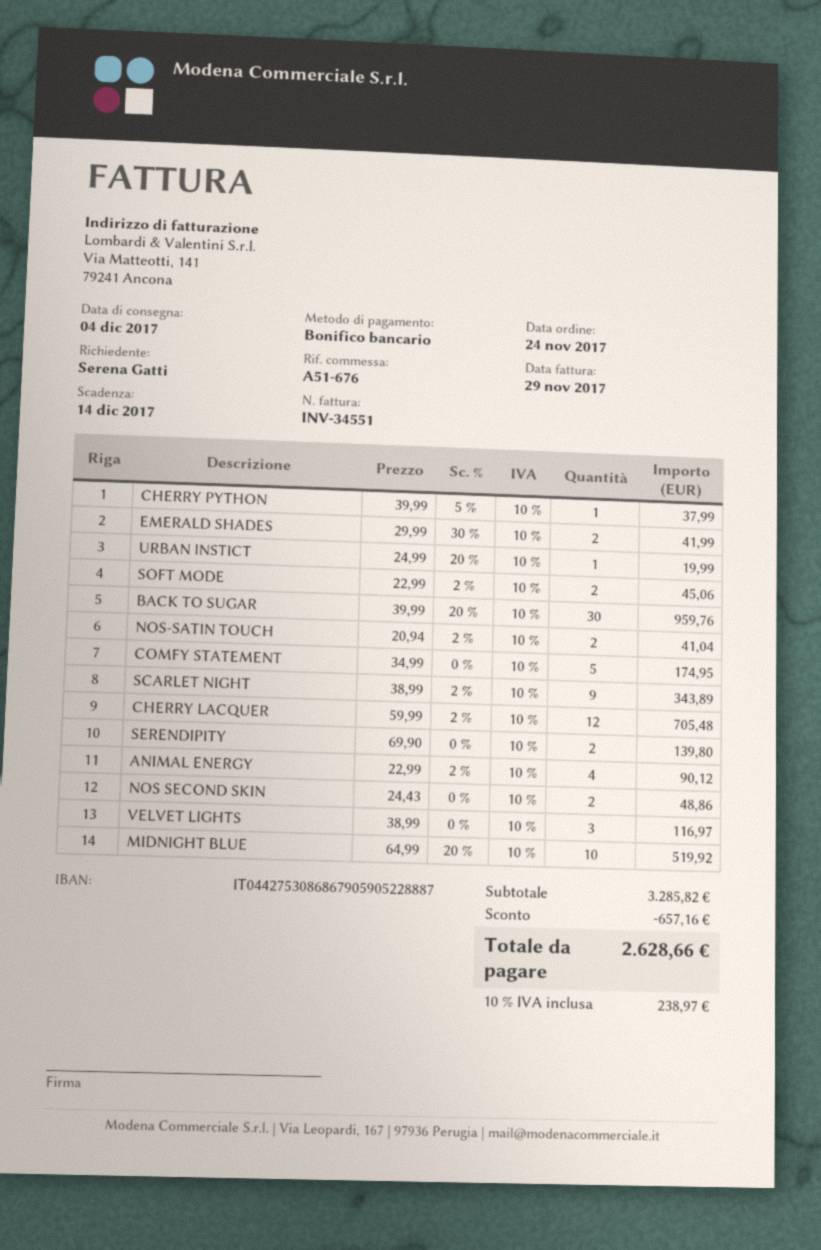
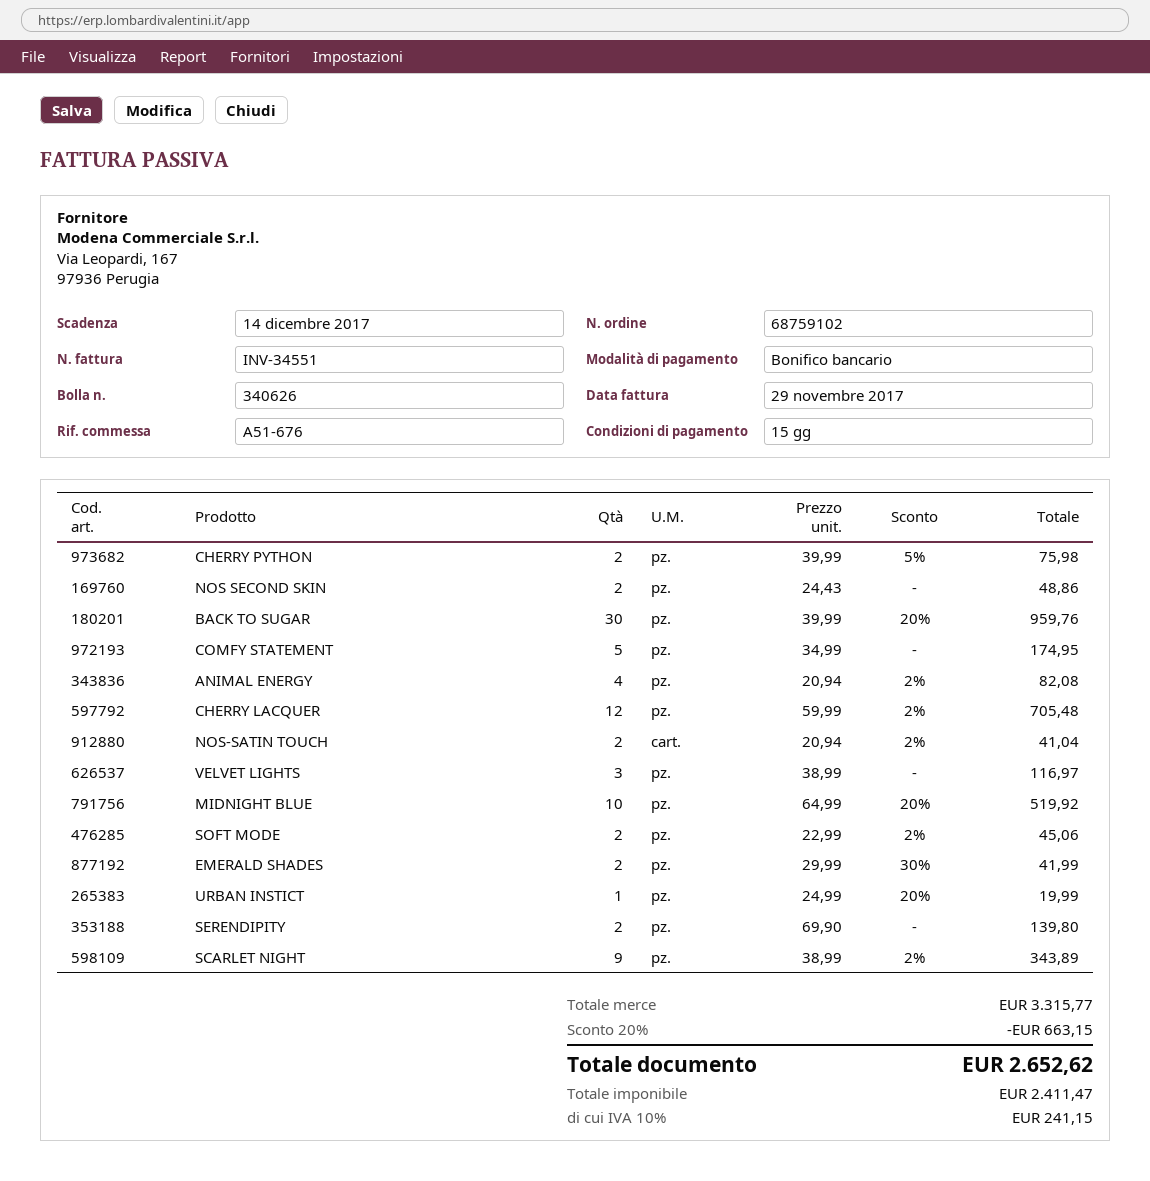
CHERRY PYTHON: 1 x 39.99 - 5% = 37.99 -> 2 x 39.99 - 5% = 75.98
ANIMAL ENERGY: 4 x 22.99 - 2% = 90.12 -> 4 x 20.94 - 2% = 82.08
subtotal: 3285.82 -> 3315.77
discount: 657.16 -> 663.15
tax: 10% = 238.97 -> 10% = 241.15
total: 2628.66 -> 2652.62

